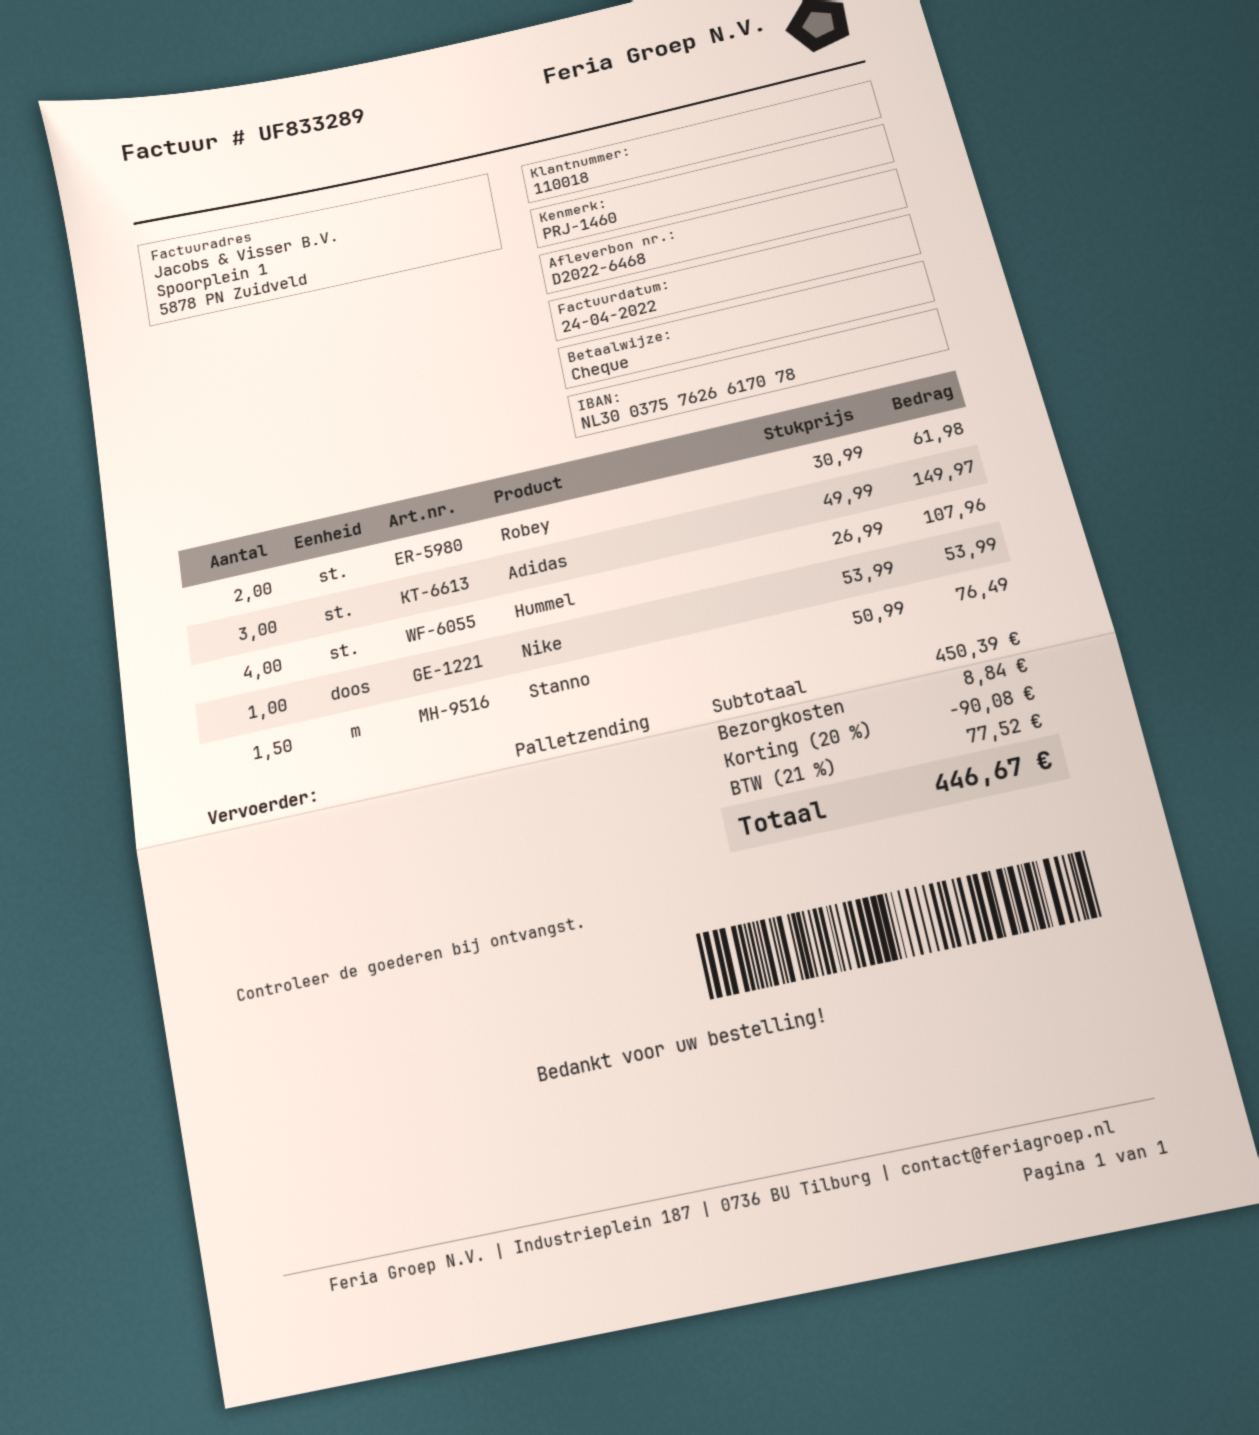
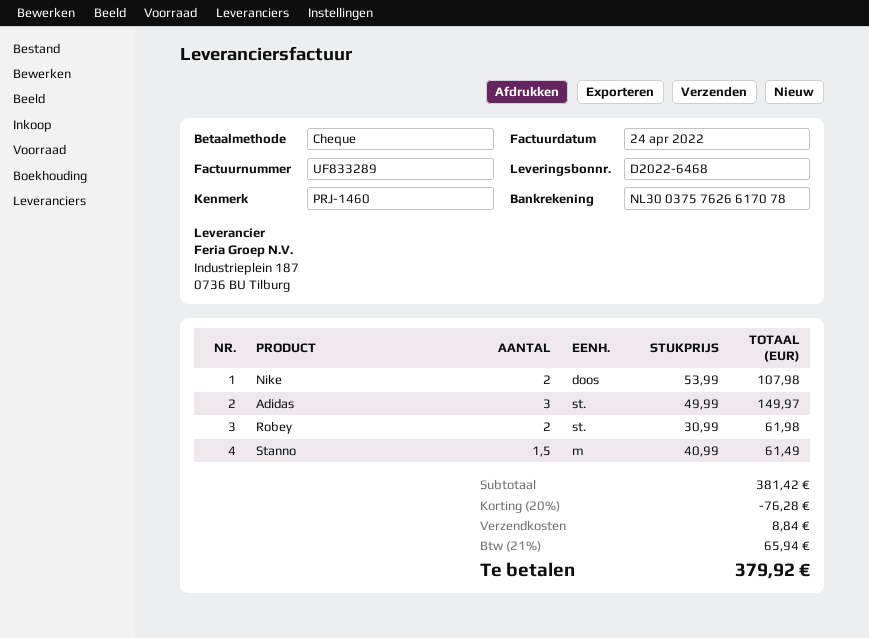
Hummel: 4 x 26.99 = 107.96 -> none
Nike: 1 x 53.99 = 53.99 -> 2 x 53.99 = 107.98
Stanno: 1.5 x 50.99 = 76.49 -> 1.5 x 40.99 = 61.49
subtotal: 450.39 -> 381.42
discount: 20% = 90.08 -> 20% = 76.28
tax: 21% = 77.52 -> 21% = 65.94
total: 446.67 -> 379.92

